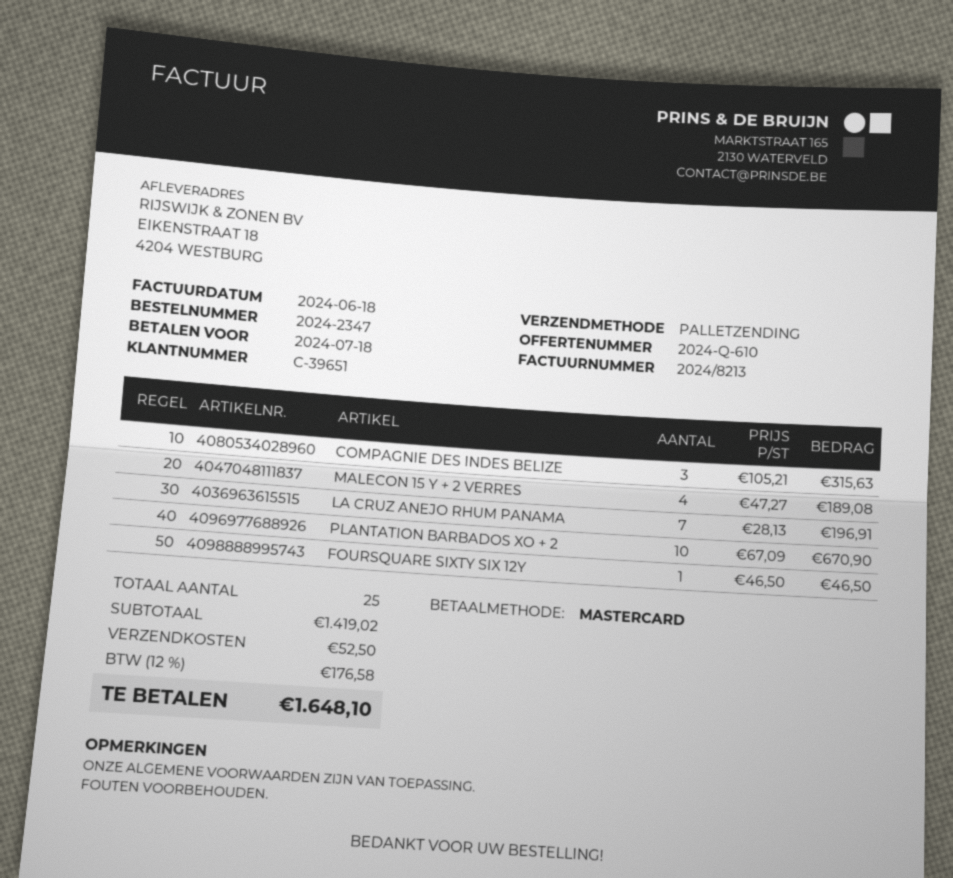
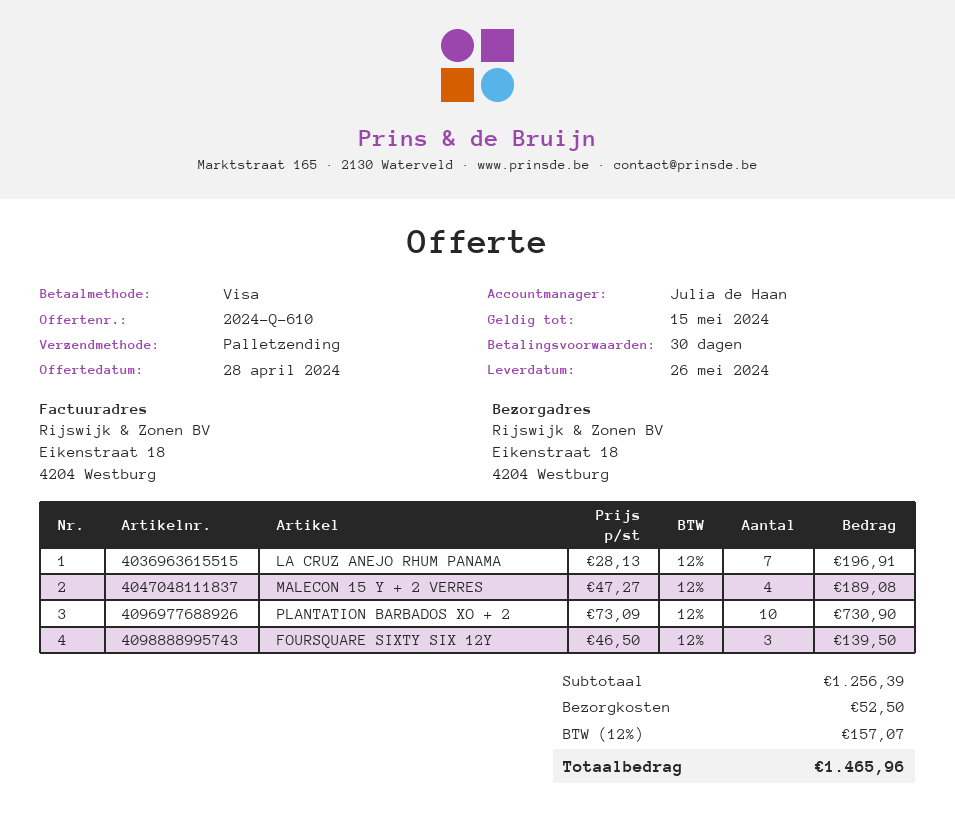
payment method: Mastercard -> Visa
COMPAGNIE DES INDES BELIZE: 3 x 105.21 = 315.63 -> none
PLANTATION BARBADOS XO + 2: 10 x 67.09 = 670.90 -> 10 x 73.09 = 730.90
FOURSQUARE SIXTY SIX 12Y: 1 x 46.50 = 46.50 -> 3 x 46.50 = 139.50
subtotal: 1419.02 -> 1256.39
tax: 12% = 176.58 -> 12% = 157.07
total: 1648.10 -> 1465.96

